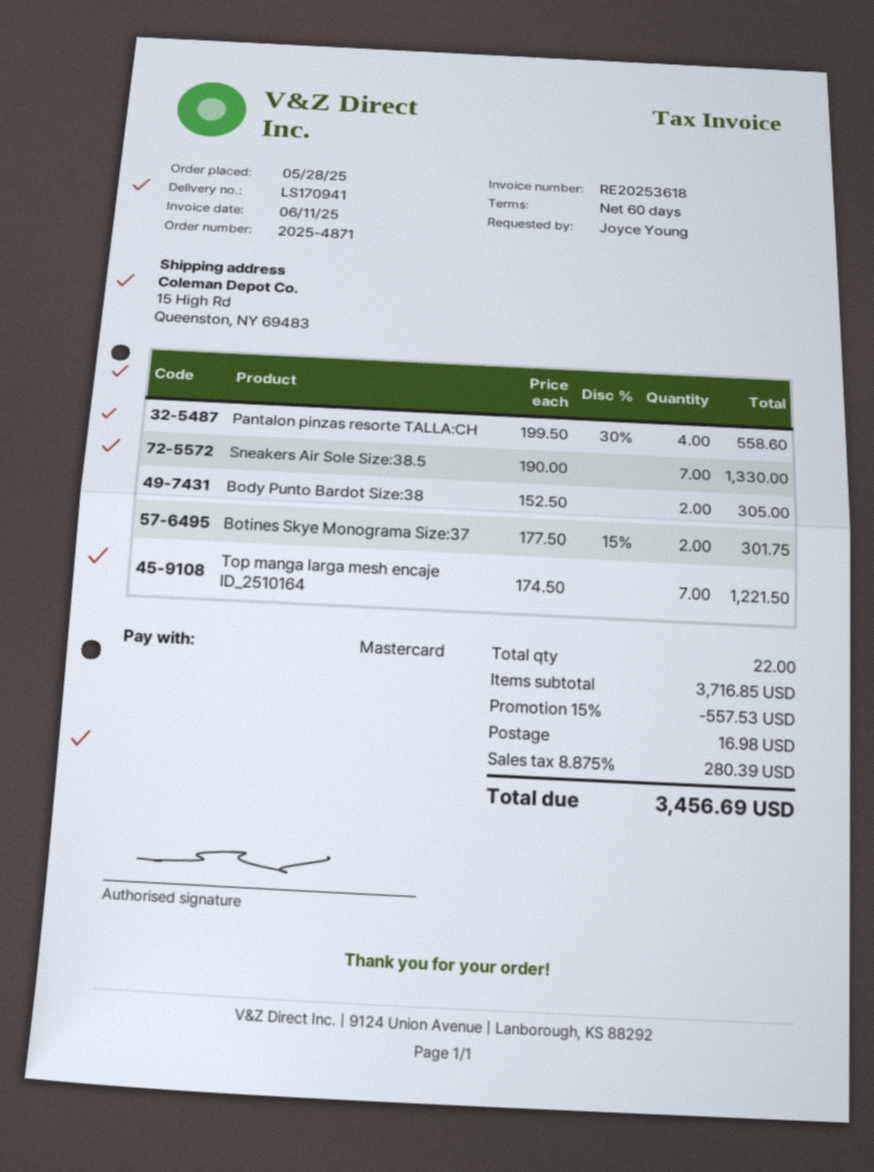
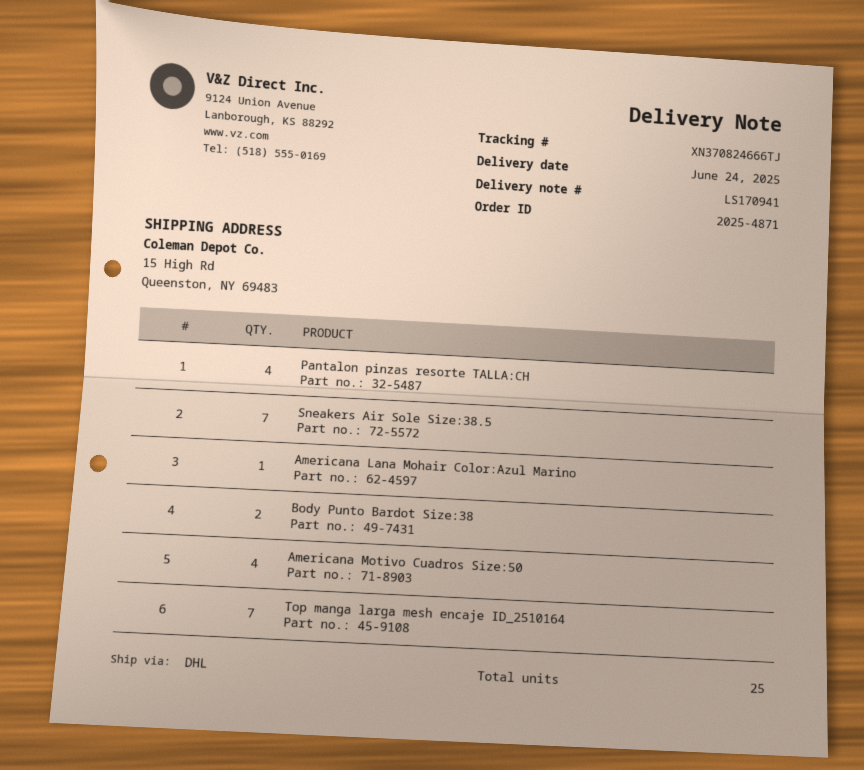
Botines Skye Monograma Size:37: 2 -> none
Americana Lana Mohair Color:Azul Marino: none -> 1
Americana Motivo Cuadros Size:50: none -> 4
total quantity: 22 -> 25

